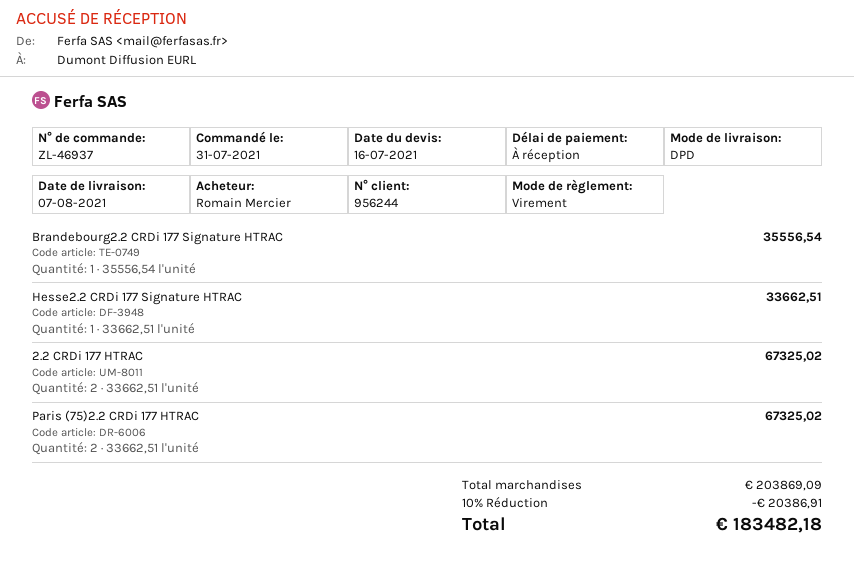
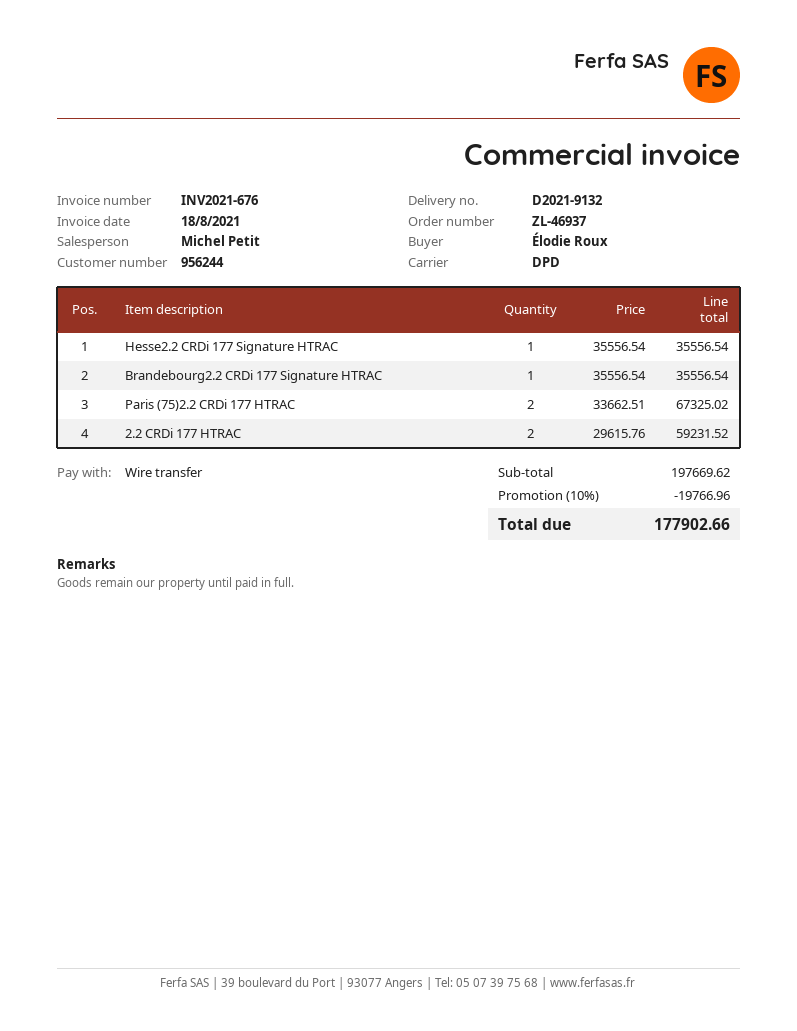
ordered by: Romain Mercier -> Élodie Roux
Hesse2.2 CRDi 177 Signature HTRAC: 1 x 33662.51 = 33662.51 -> 1 x 35556.54 = 35556.54
2.2 CRDi 177 HTRAC: 2 x 33662.51 = 67325.02 -> 2 x 29615.76 = 59231.52
subtotal: 203869.09 -> 197669.62
discount: 10% = 20386.91 -> 10% = 19766.96
total: 183482.18 -> 177902.66

